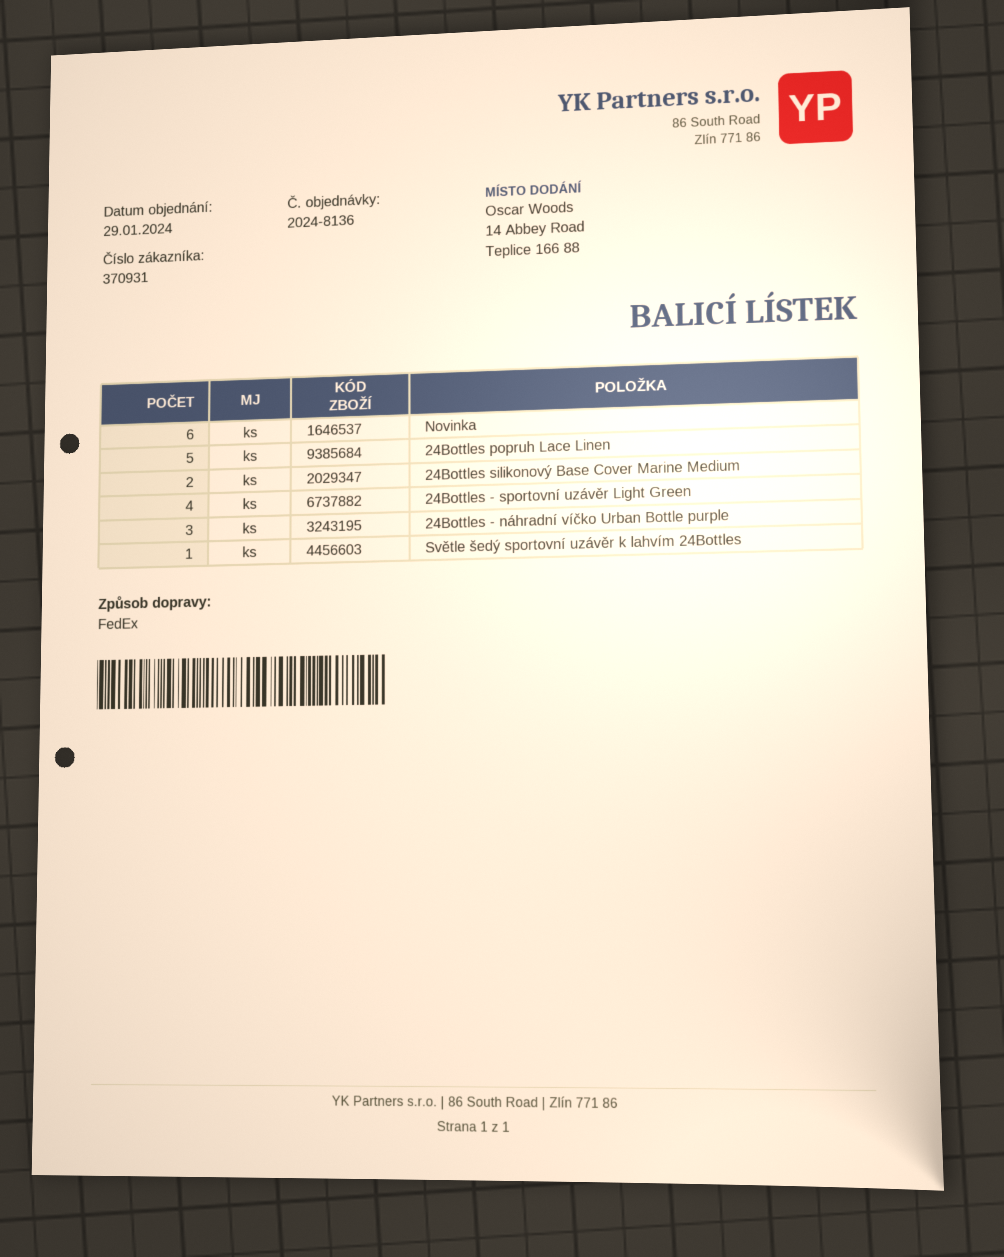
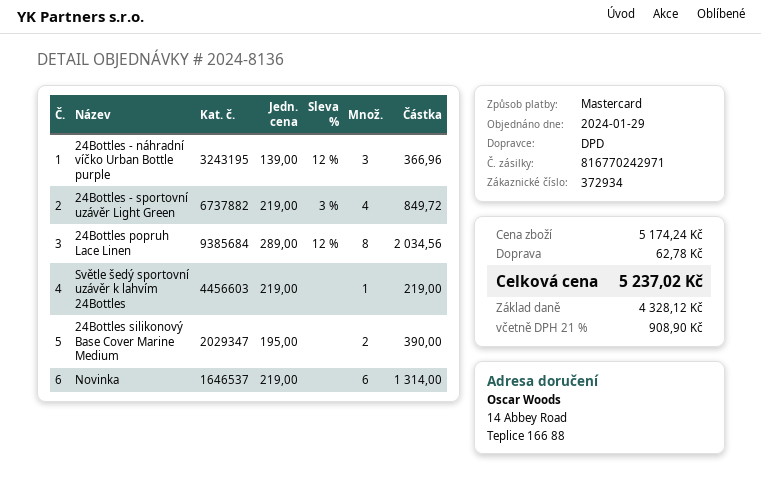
customer number: 370931 -> 372934
shipping method: FedEx -> DPD
24Bottles popruh Lace Linen: 5 -> 8

